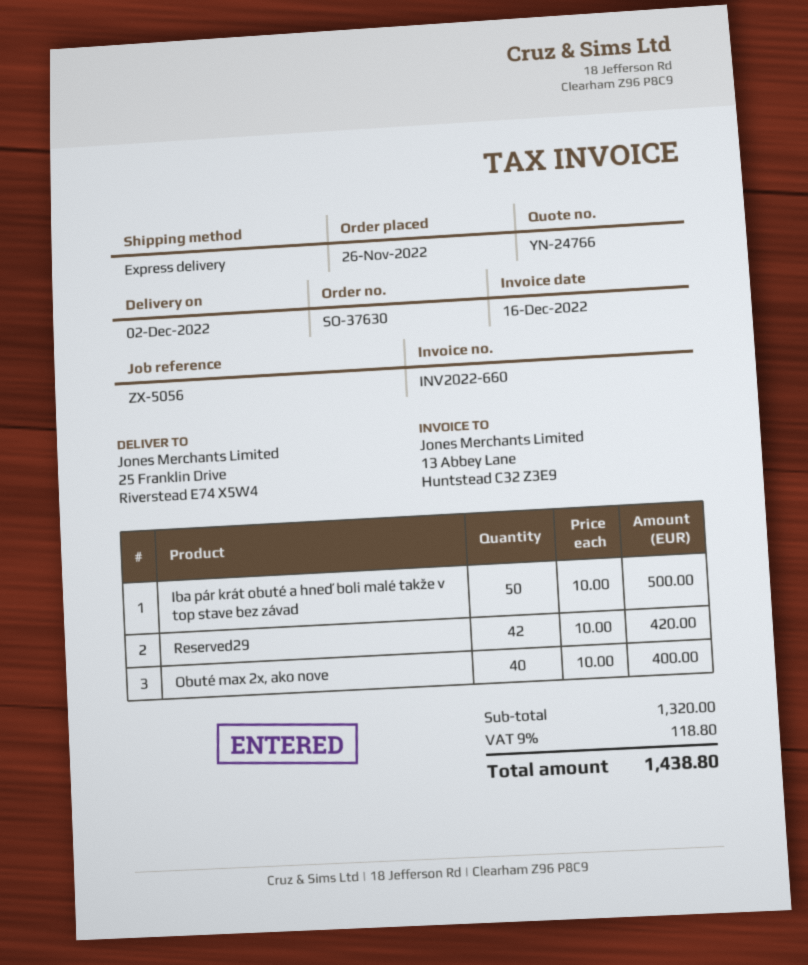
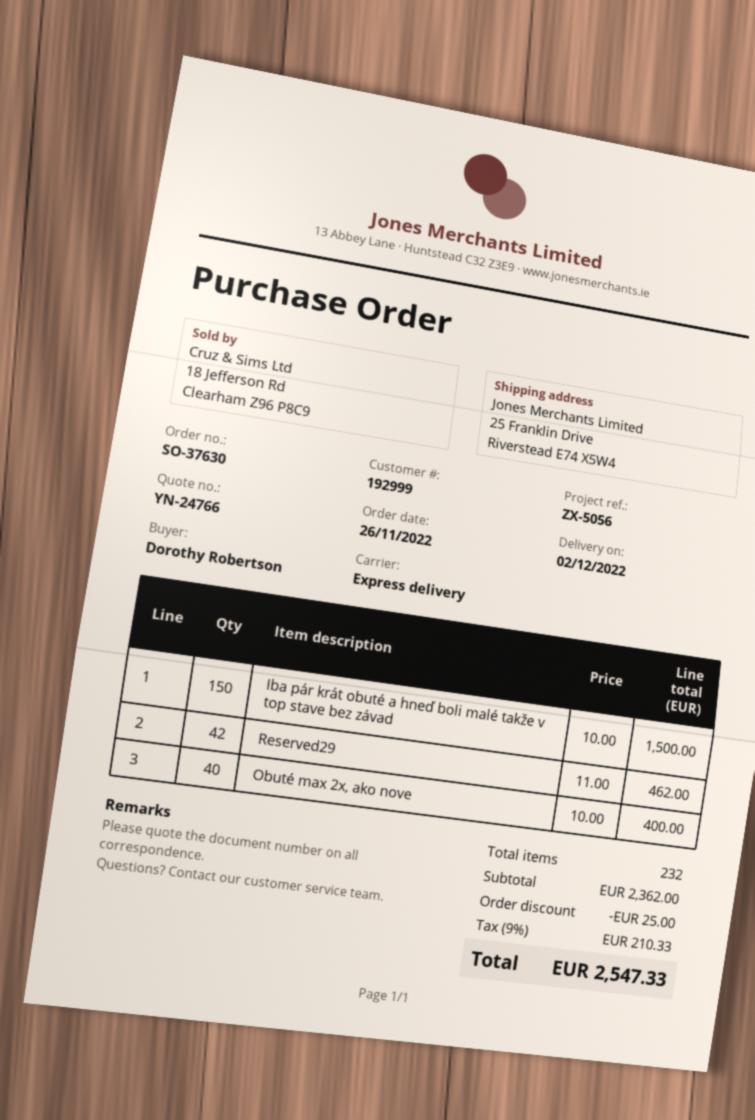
Iba pár krát obuté a hneď boli malé takže v top stave bez závad: 50 x 10.00 = 500.00 -> 150 x 10.00 = 1500.00
Reserved29: 42 x 10.00 = 420.00 -> 42 x 11.00 = 462.00
subtotal: 1320.00 -> 2362.00
discount: none -> 25.00
tax: 9% = 118.80 -> 9% = 210.33
total: 1438.80 -> 2547.33

